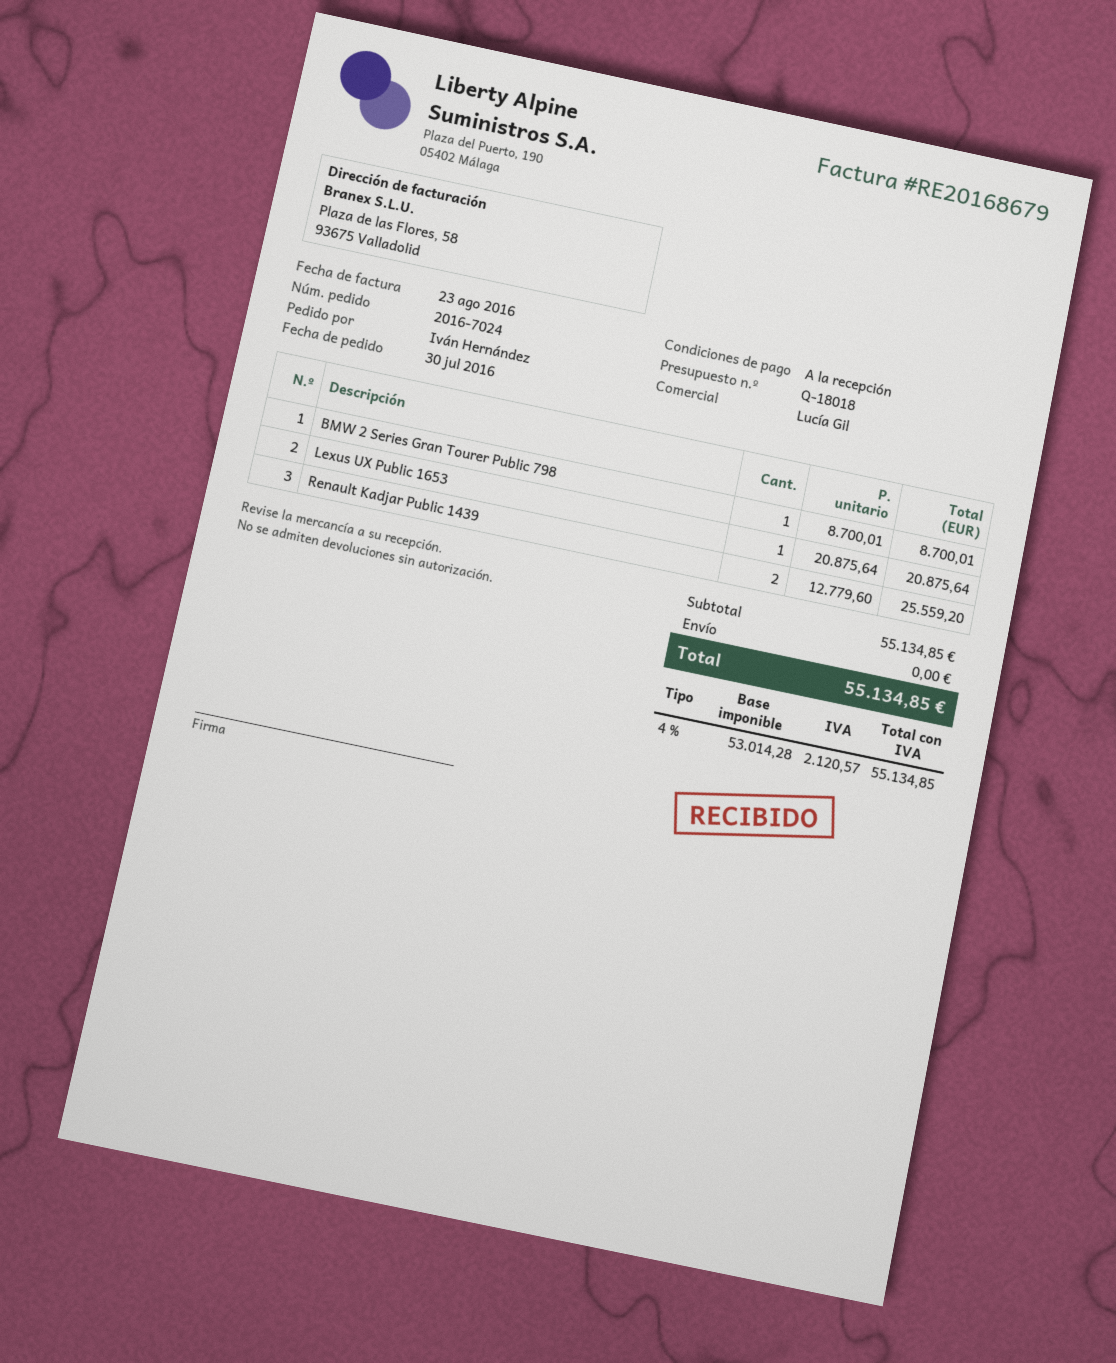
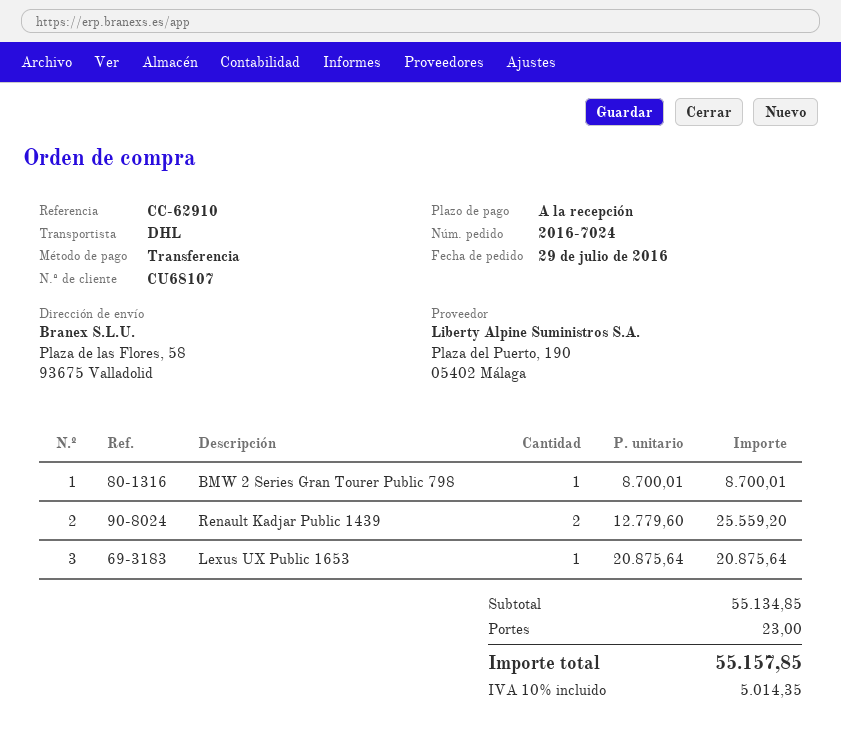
order date: 2016-07-30 -> 2016-07-29
shipping: 0.00 -> 23.00
tax: 4% = 2120.57 -> 10% = 5014.35
total: 55134.85 -> 55157.85

